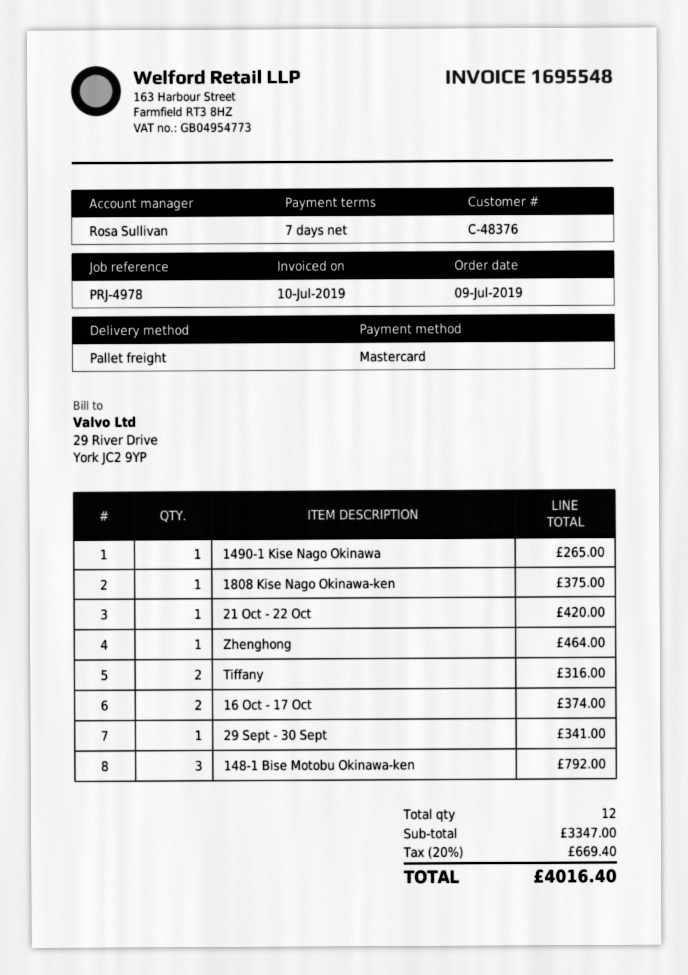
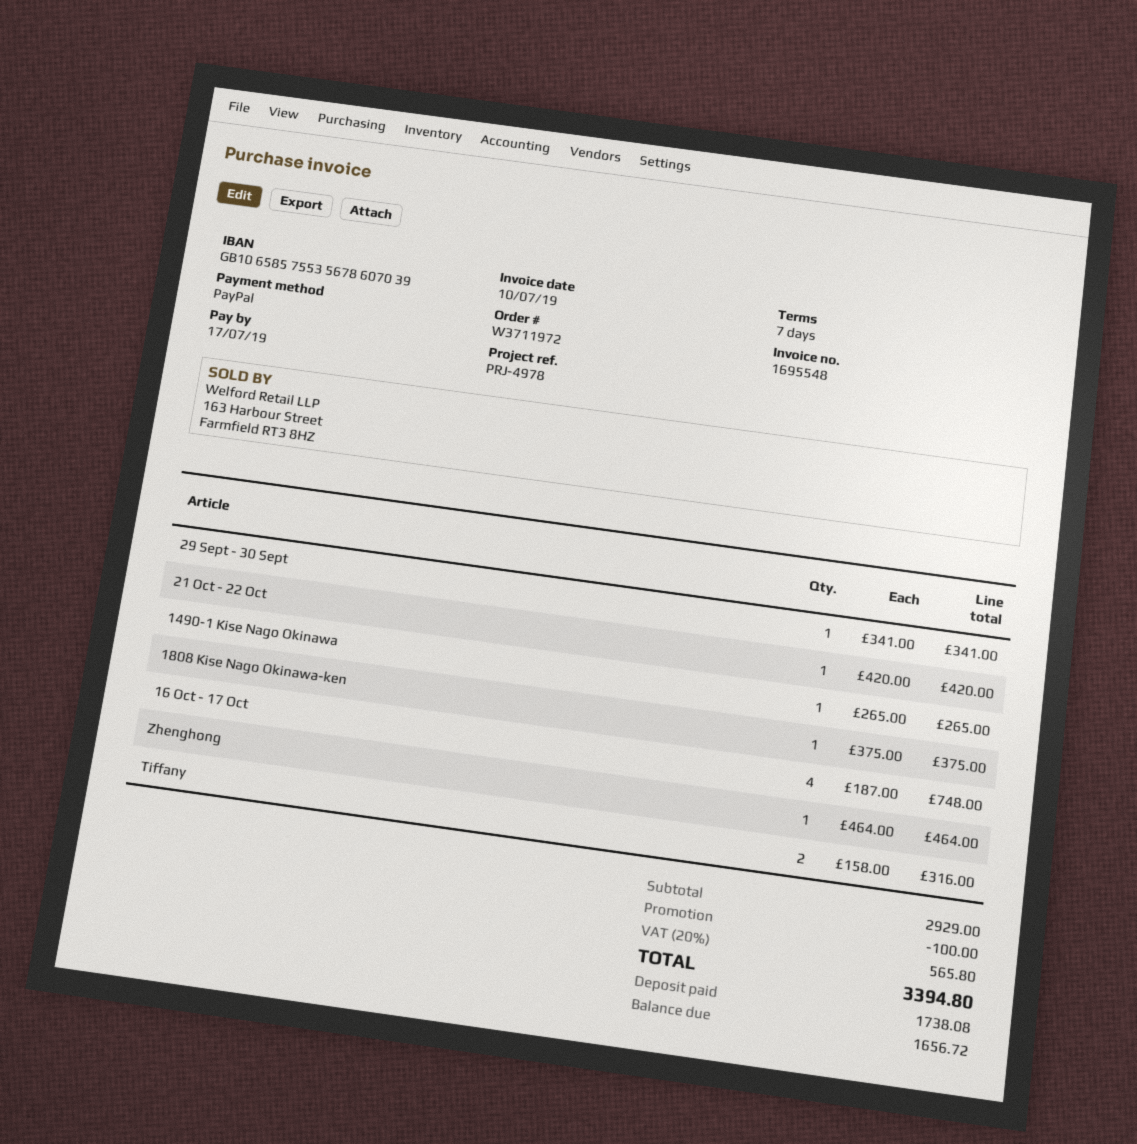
payment method: Mastercard -> PayPal
16 Oct - 17 Oct: 2 for 374.00 -> 4 for 748.00
148-1 Bise Motobu Okinawa-ken: 3 for 792.00 -> none
subtotal: 3347.00 -> 2929.00
discount: none -> 100.00
tax: 20% = 669.40 -> 20% = 565.80
total: 4016.40 -> 3394.80

